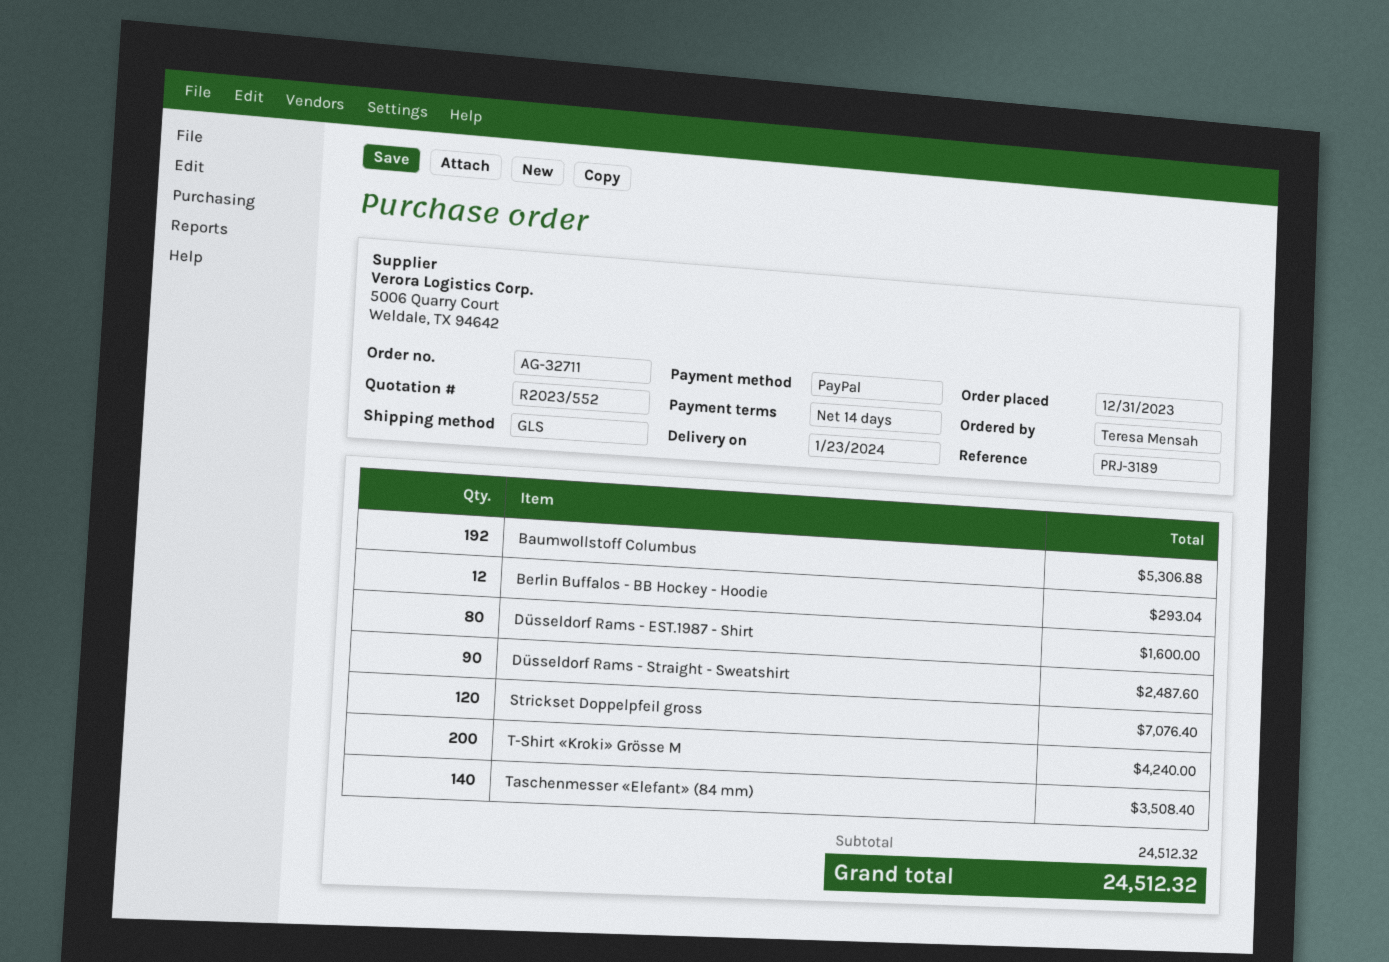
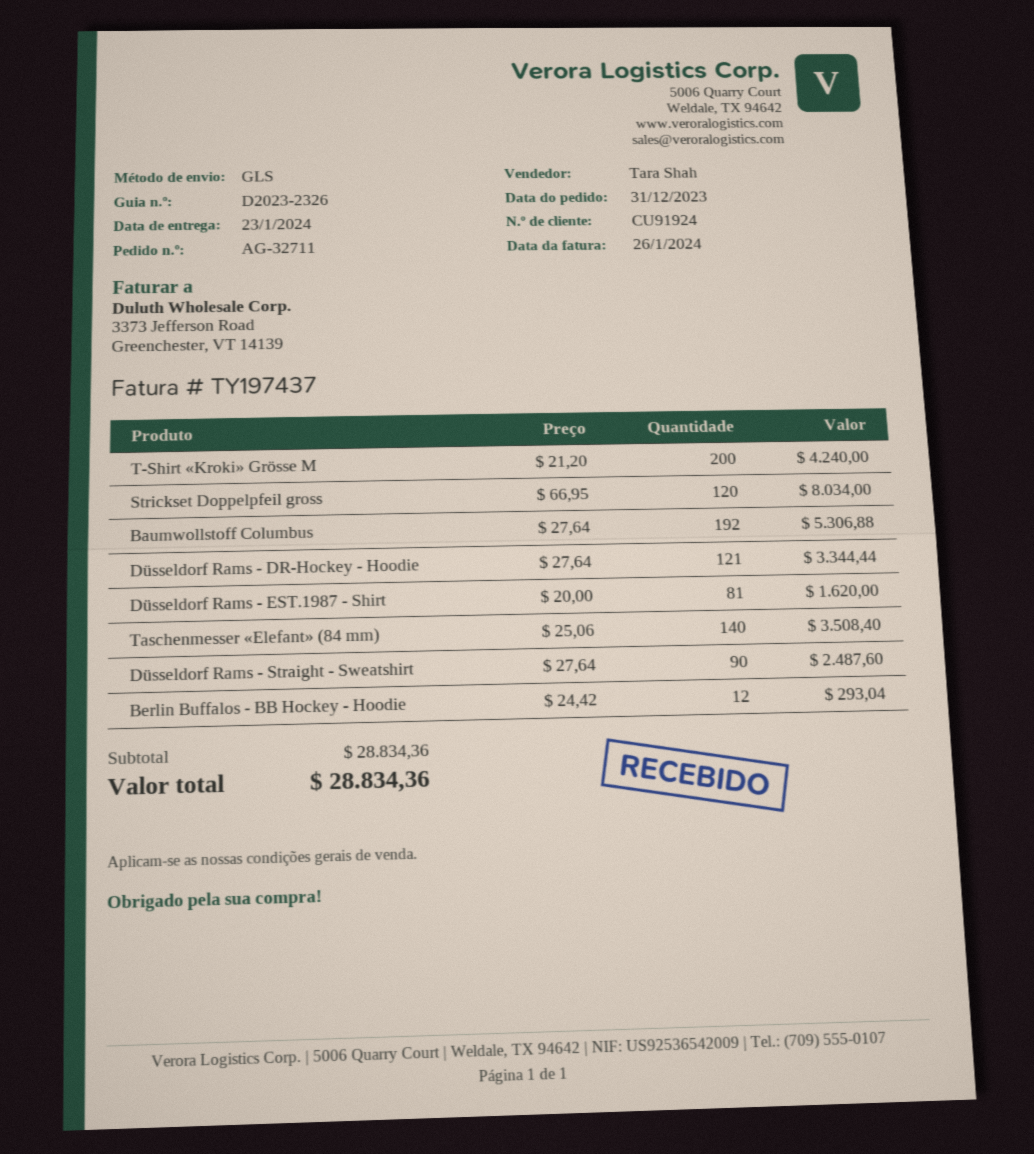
Düsseldorf Rams - EST.1987 - Shirt: 80 for 1600.00 -> 81 for 1620.00
Strickset Doppelpfeil gross: 120 for 7076.40 -> 120 for 8034.00
Düsseldorf Rams - DR-Hockey - Hoodie: none -> 121 for 3344.44
subtotal: 24512.32 -> 28834.36
total: 24512.32 -> 28834.36

